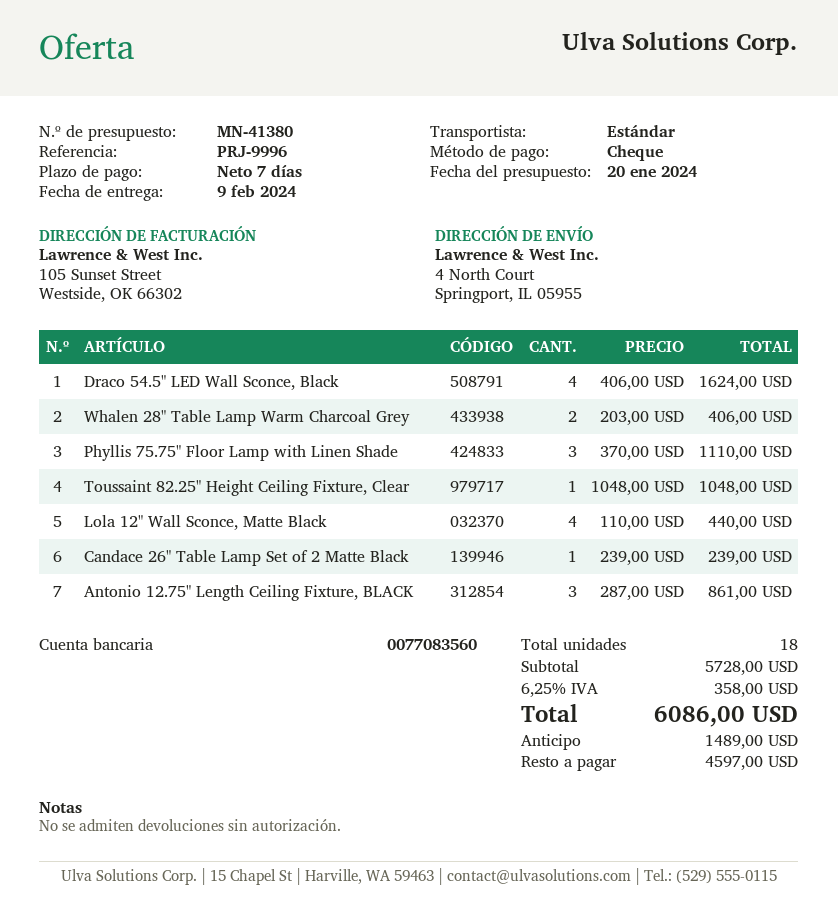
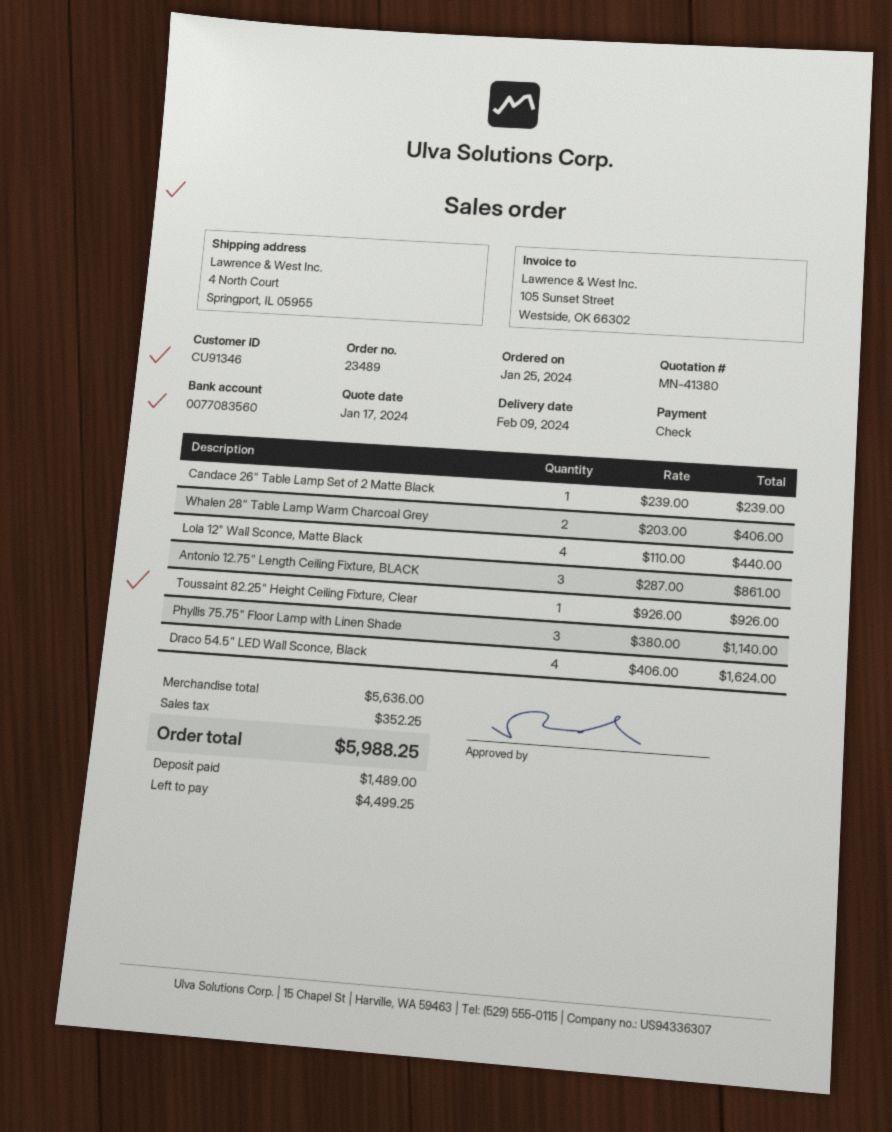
quote date: 2024-01-20 -> 2024-01-17
Phyllis 75.75" Floor Lamp with Linen Shade: 3 x 370.00 = 1110.00 -> 3 x 380.00 = 1140.00
Toussaint 82.25" Height Ceiling Fixture, Clear: 1 x 1048.00 = 1048.00 -> 1 x 926.00 = 926.00
subtotal: 5728.00 -> 5636.00
tax: 358.00 -> 352.25
total: 6086.00 -> 5988.25
balance: 4597.00 -> 4499.25

